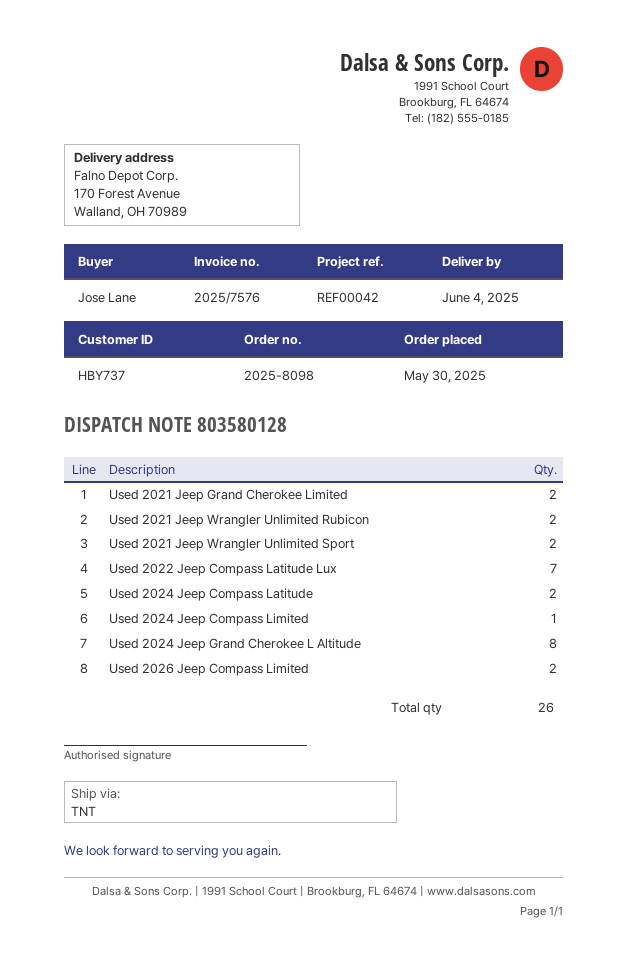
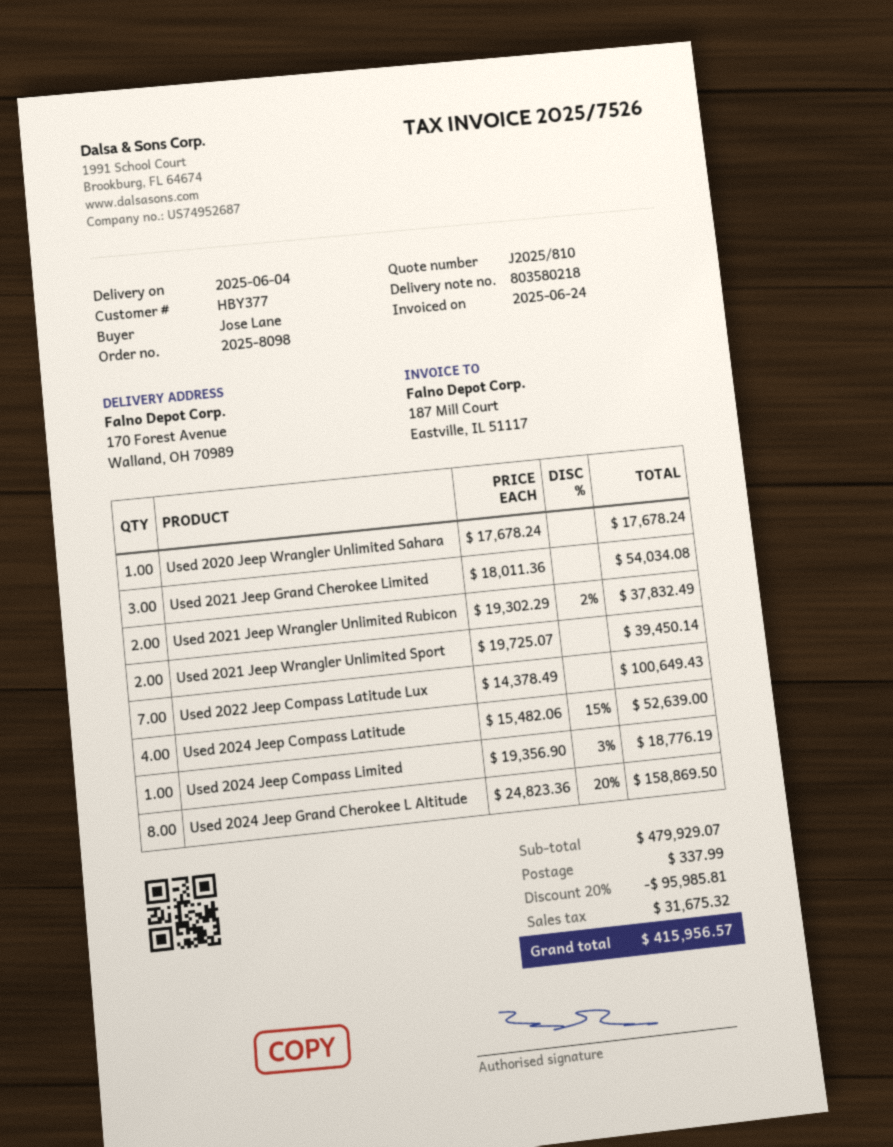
delivery note number: 803580128 -> 803580218
invoice number: 2025/7576 -> 2025/7526
customer number: HBY737 -> HBY377
Used 2021 Jeep Grand Cherokee Limited: 2 -> 3
Used 2024 Jeep Compass Latitude: 2 -> 4
Used 2026 Jeep Compass Limited: 2 -> none
Used 2020 Jeep Wrangler Unlimited Sahara: none -> 1

